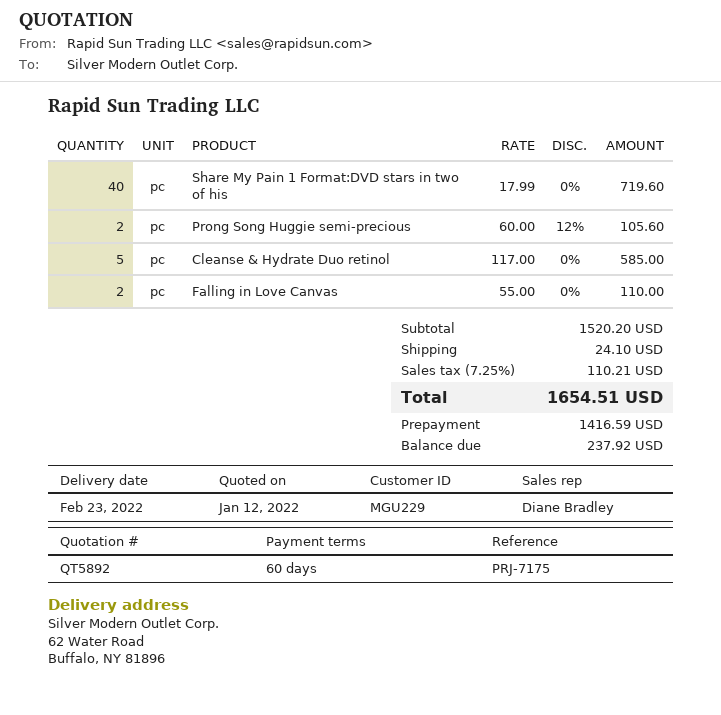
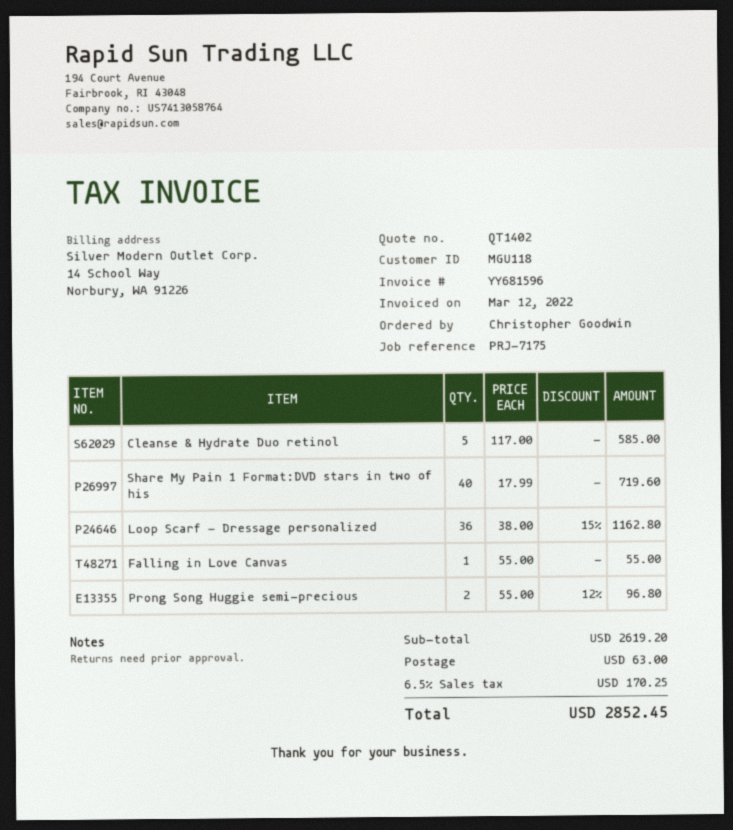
quote number: QT5892 -> QT1402
customer number: MGU229 -> MGU118
Prong Song Huggie semi-precious: 2 x 60.00 - 12% = 105.60 -> 2 x 55.00 - 12% = 96.80
Falling in Love Canvas: 2 x 55.00 = 110.00 -> 1 x 55.00 = 55.00
Loop Scarf - Dressage personalized: none -> 36 x 38.00 - 15% = 1162.80
subtotal: 1520.20 -> 2619.20
shipping: 24.10 -> 63.00
tax: 7.25% = 110.21 -> 6.5% = 170.25
total: 1654.51 -> 2852.45

